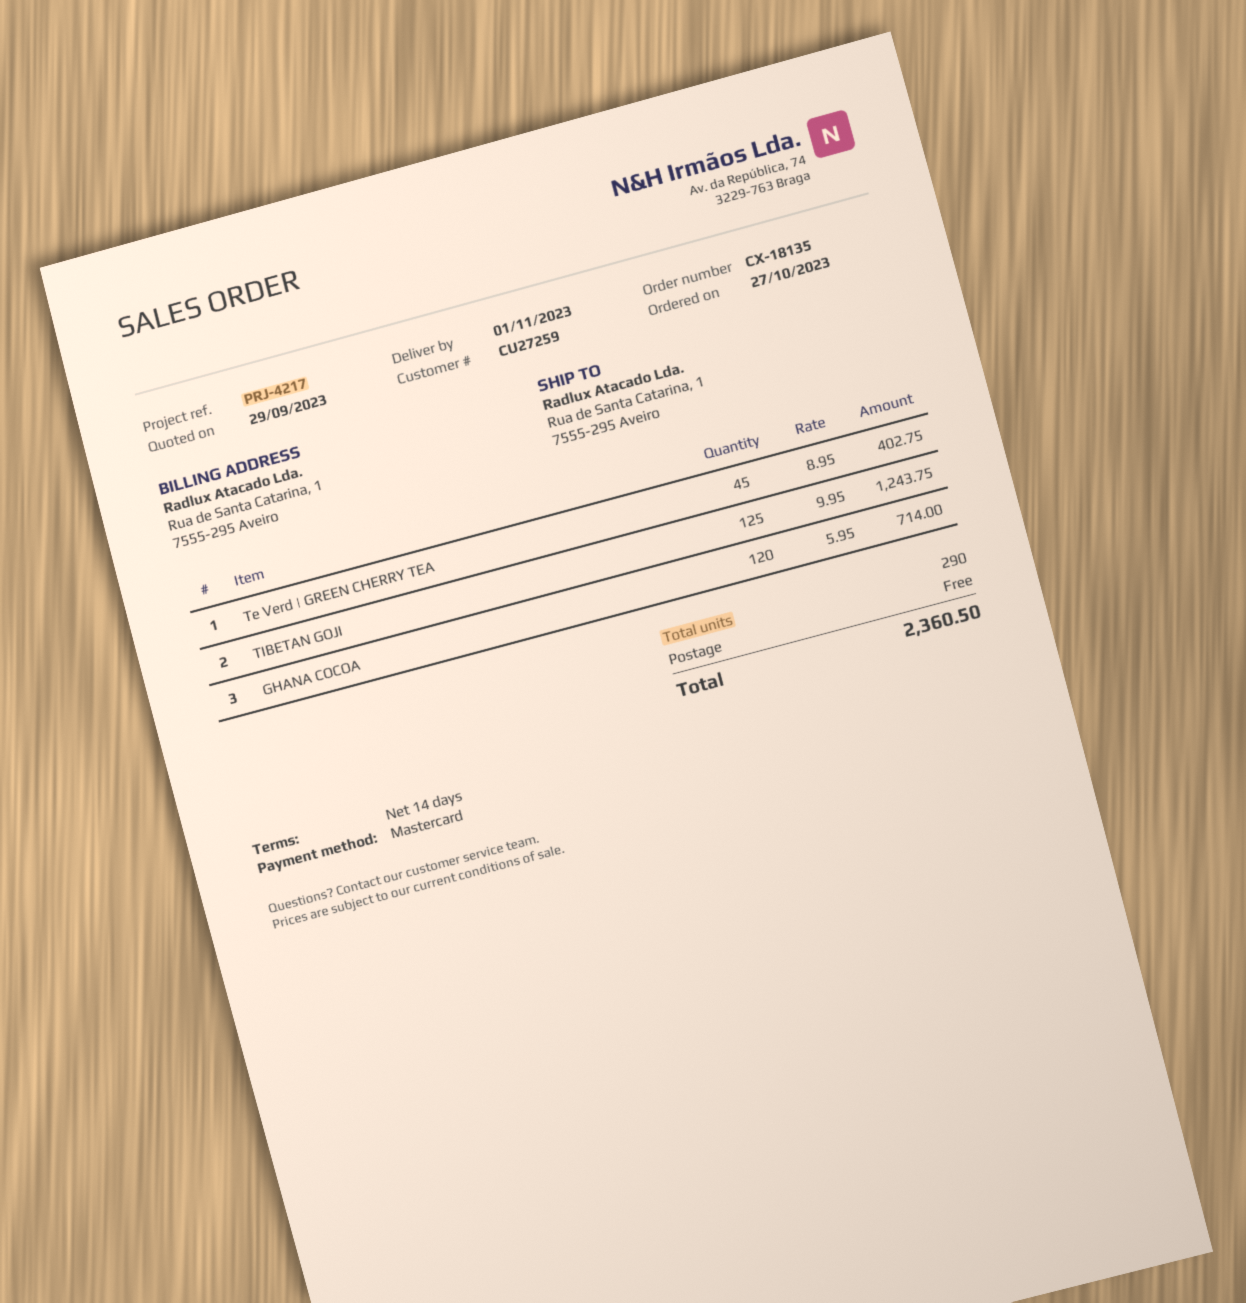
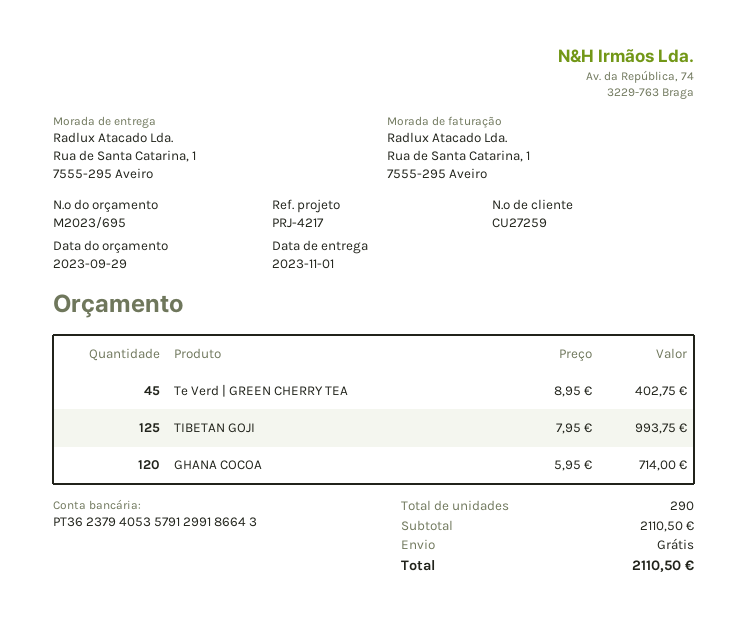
TIBETAN GOJI: 125 x 9.95 = 1243.75 -> 125 x 7.95 = 993.75
total: 2360.50 -> 2110.50

